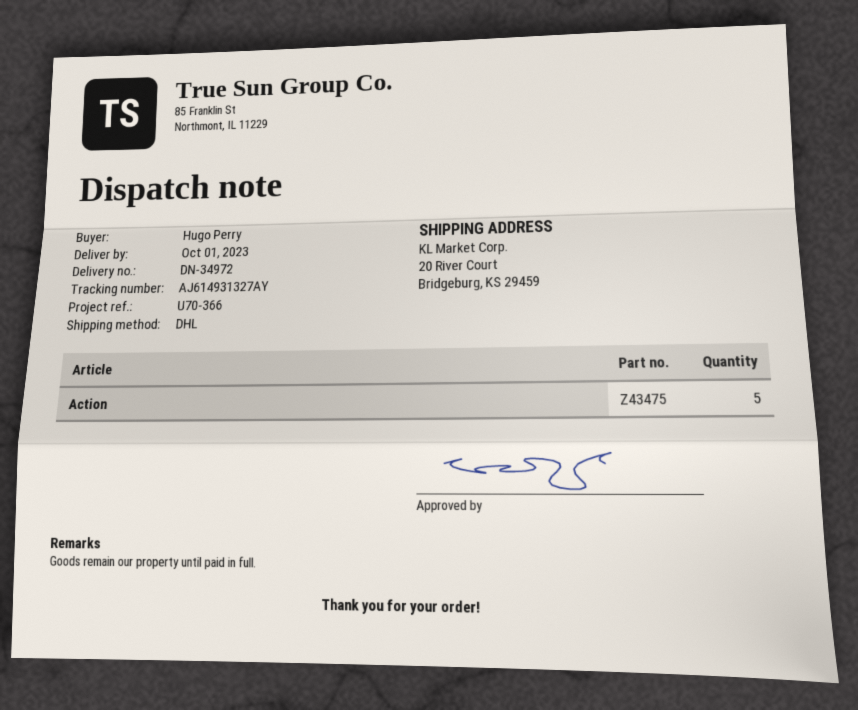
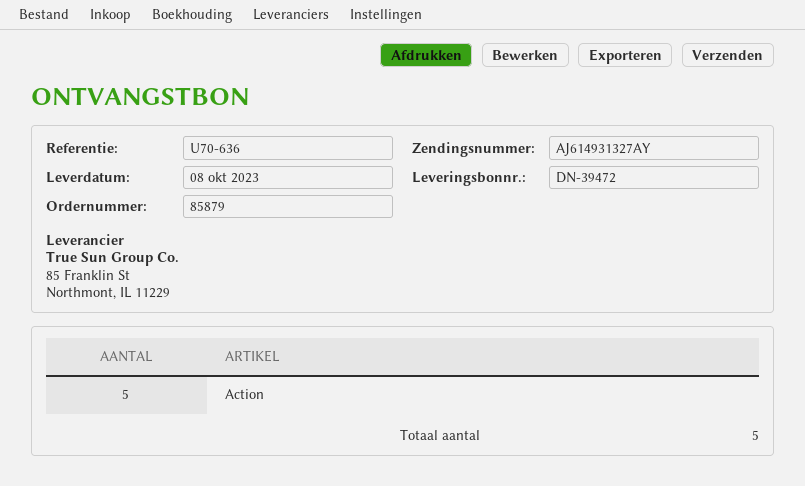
delivery note number: DN-34972 -> DN-39472
delivery date: 2023-10-01 -> 2023-10-08
reference: U70-366 -> U70-636

